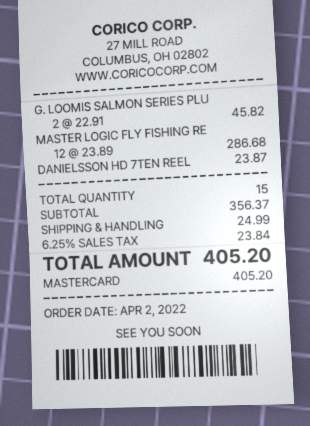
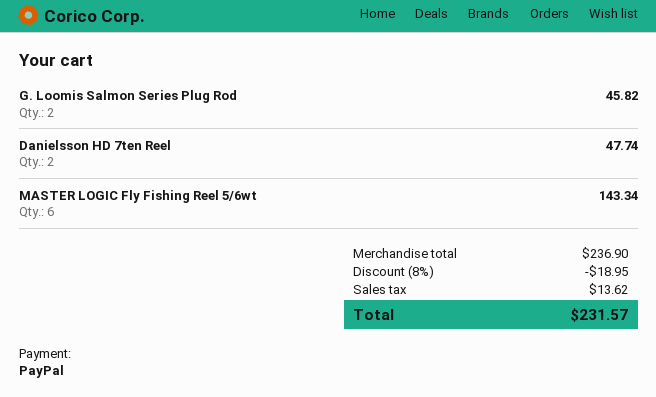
payment method: Mastercard -> PayPal
MASTER LOGIC FLY FISHING RE: 12 for 286.68 -> 6 for 143.34
DANIELSSON HD 7TEN REEL: 1 for 23.87 -> 2 for 47.74
subtotal: 356.37 -> 236.90
discount: none -> 8% = 18.95
shipping: 24.99 -> none
tax: 23.84 -> 13.62
total: 405.20 -> 231.57

